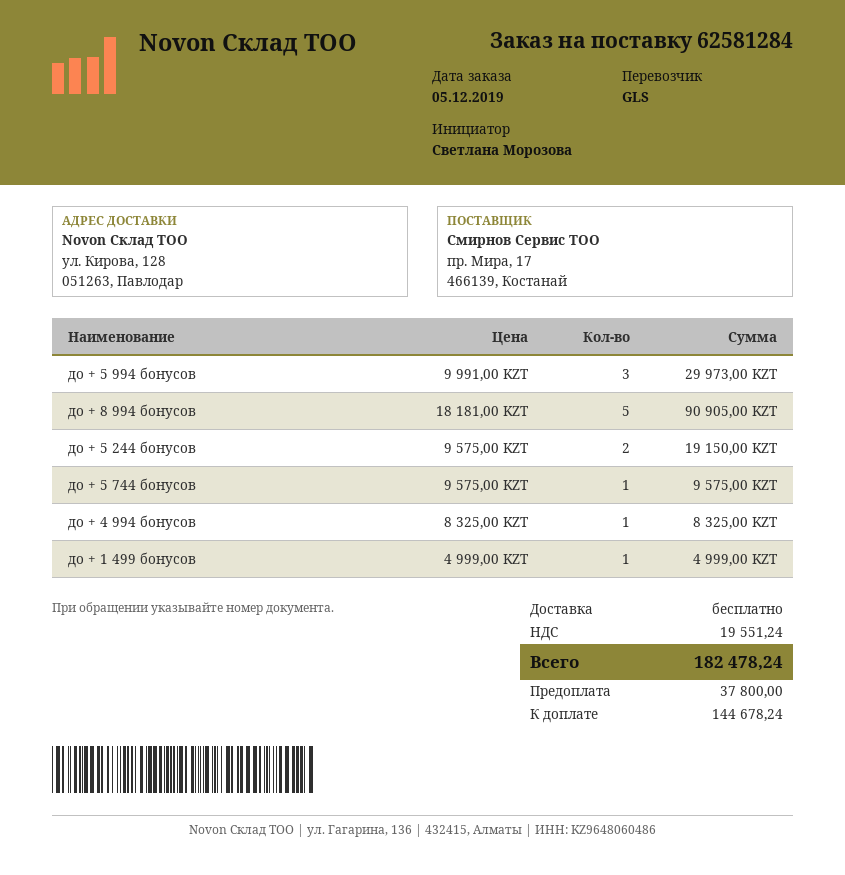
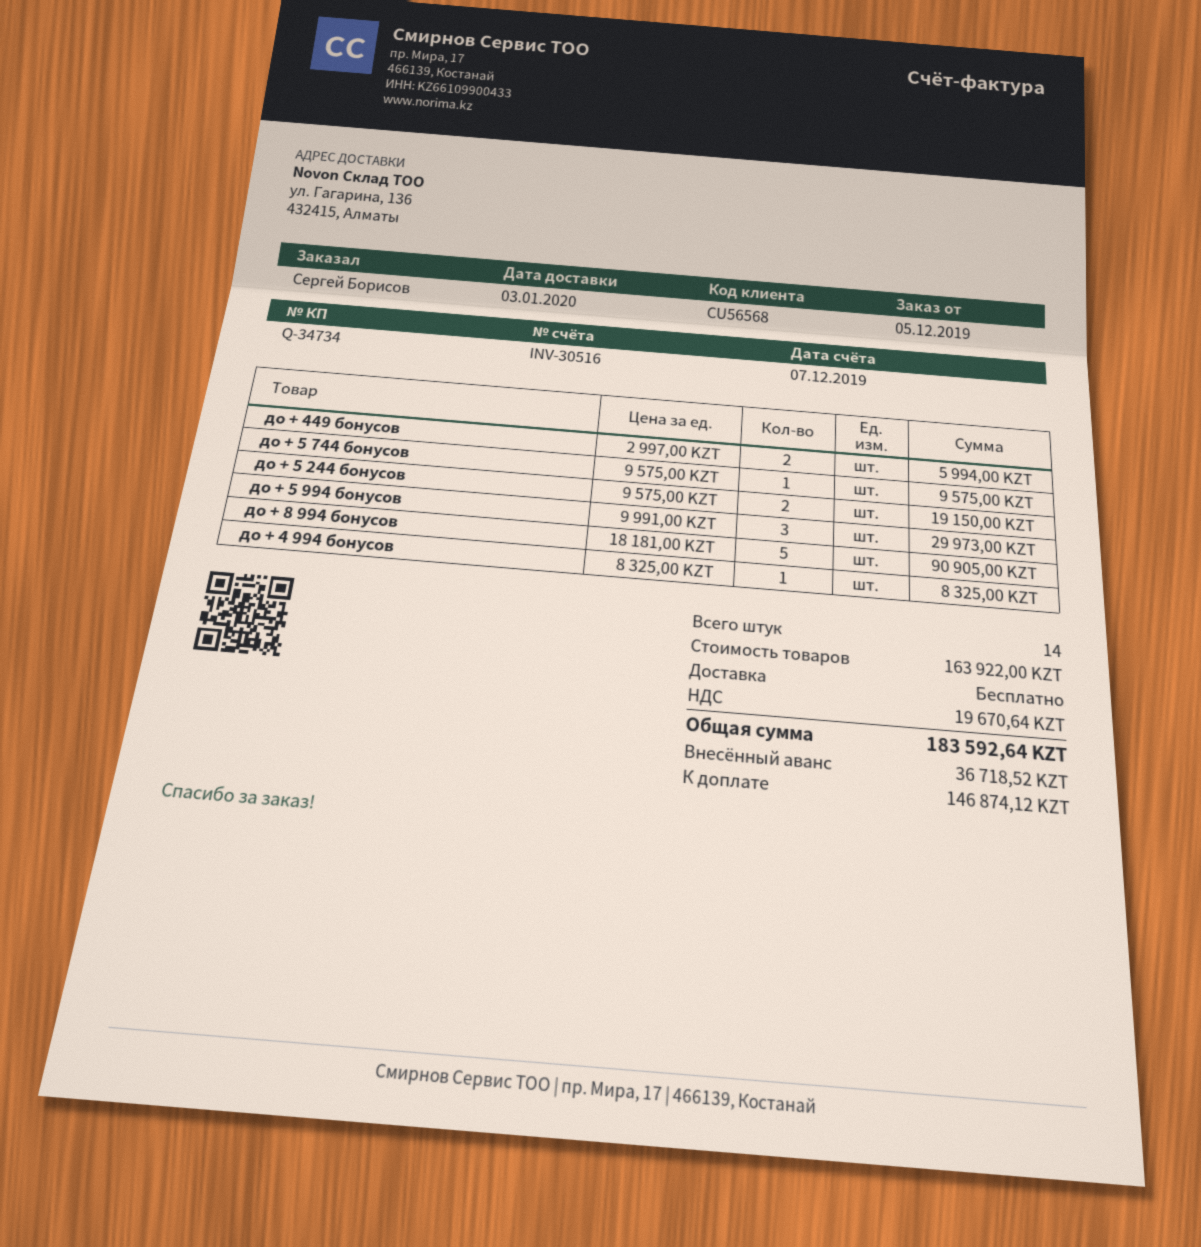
ordered by: Светлана Морозова -> Сергей Борисов
ship to: ул. Кирова, 128, 051263, Павлодар -> ул. Гагарина, 136, 432415, Алматы
до + 1 499 бонусов: 1 x 4999.00 = 4999.00 -> none
до + 449 бонусов: none -> 2 x 2997.00 = 5994.00
tax: 19551.24 -> 19670.64
total: 182478.24 -> 183592.64
deposit: 37800.00 -> 36718.52
balance: 144678.24 -> 146874.12

